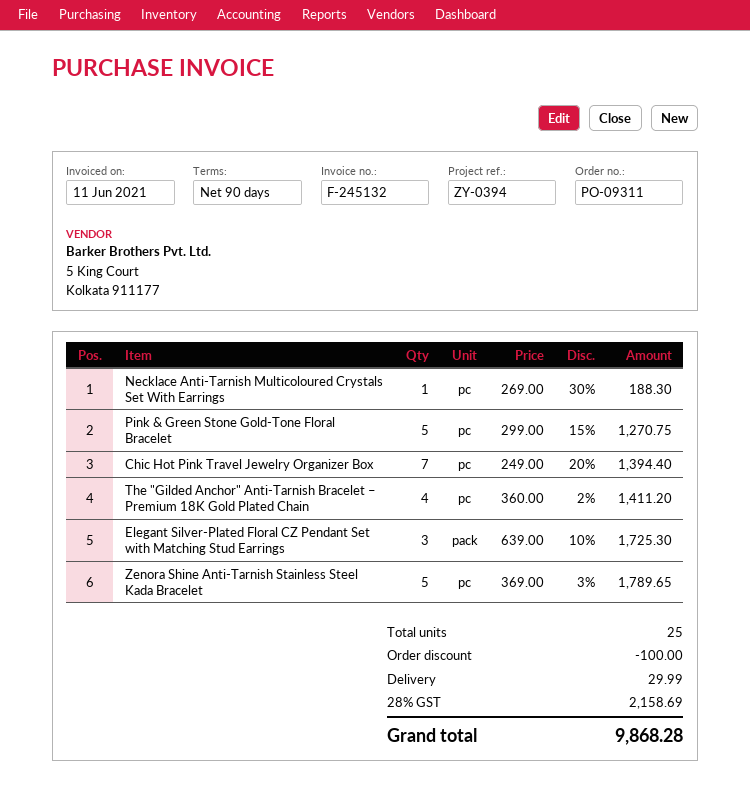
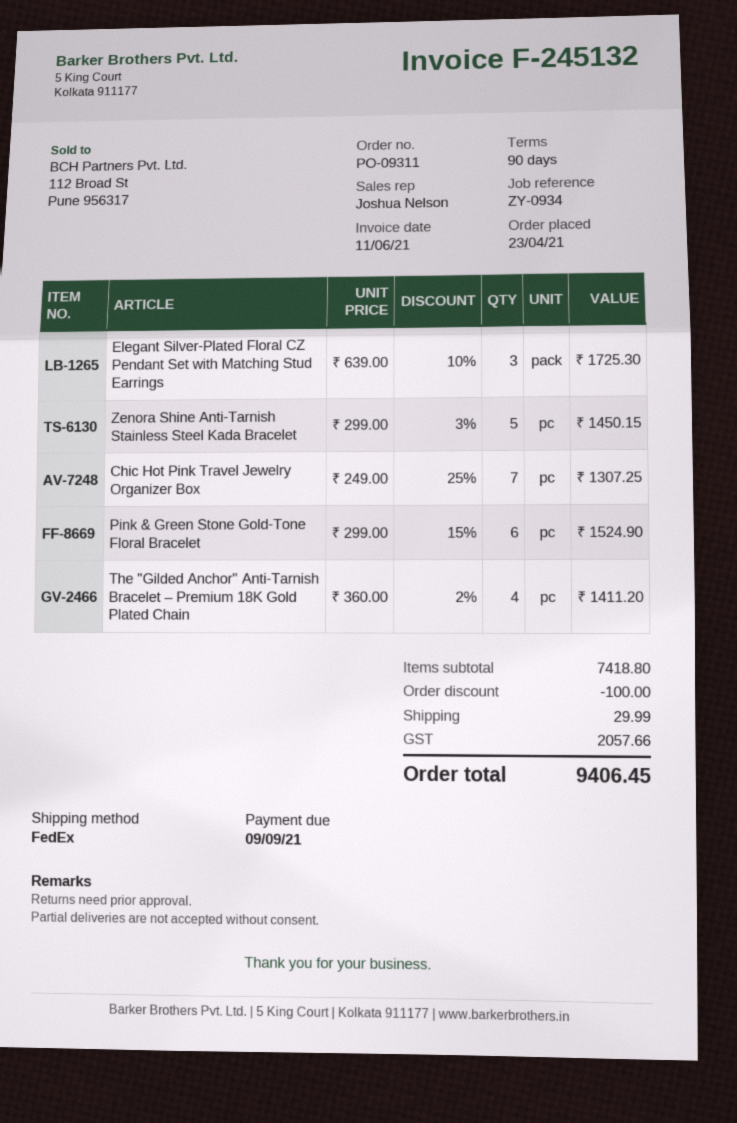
reference: ZY-0394 -> ZY-0934
Necklace Anti-Tarnish Multicoloured Crystals Set With Earrings: 1 x 269.00 - 30% = 188.30 -> none
Pink & Green Stone Gold-Tone Floral Bracelet: 5 x 299.00 - 15% = 1270.75 -> 6 x 299.00 - 15% = 1524.90
Chic Hot Pink Travel Jewelry Organizer Box: 7 x 249.00 - 20% = 1394.40 -> 7 x 249.00 - 25% = 1307.25
Zenora Shine Anti-Tarnish Stainless Steel Kada Bracelet: 5 x 369.00 - 3% = 1789.65 -> 5 x 299.00 - 3% = 1450.15
tax: 2158.69 -> 2057.66
total: 9868.28 -> 9406.45

